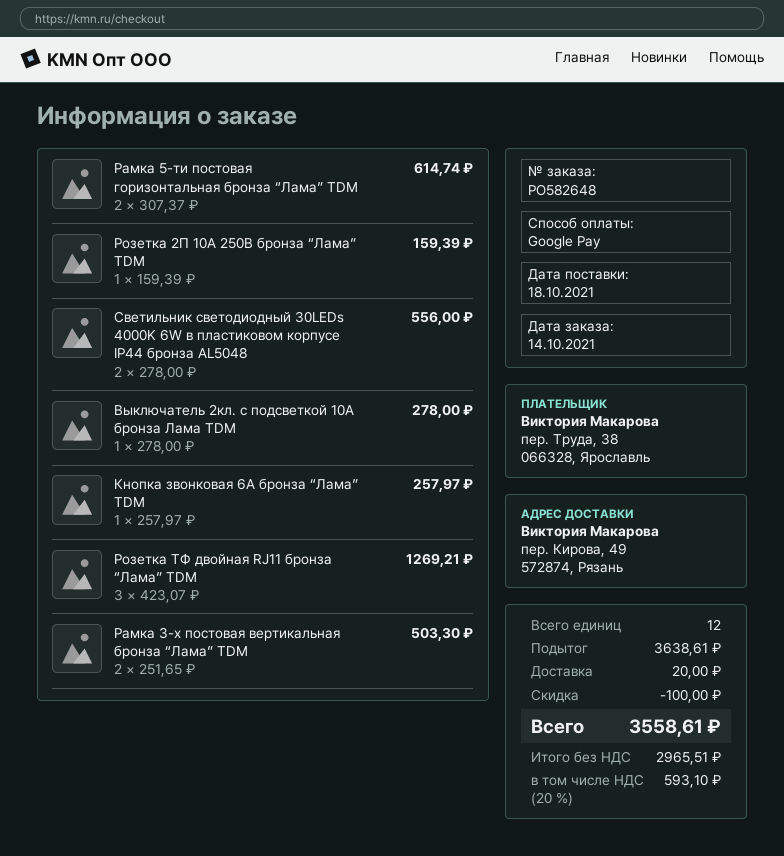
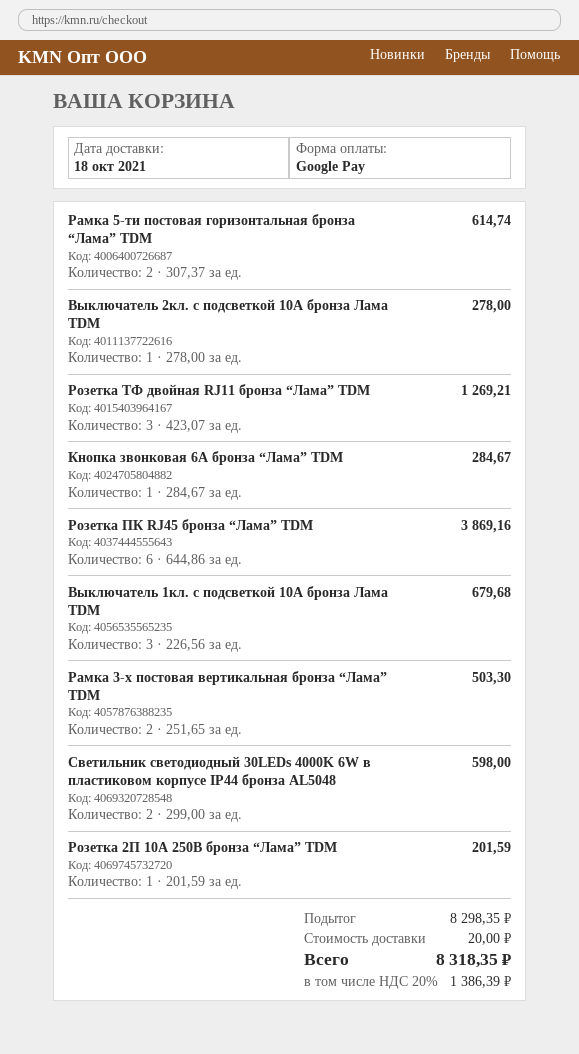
Розетка 2П 10А 250В бронза “Лама” TDM: 1 x 159.39 = 159.39 -> 1 x 201.59 = 201.59
Светильник светодиодный 30LEDs 4000K 6W в пластиковом корпусе IP44 бронза AL5048: 2 x 278.00 = 556.00 -> 2 x 299.00 = 598.00
Кнопка звонковая 6А бронза “Лама” TDM: 1 x 257.97 = 257.97 -> 1 x 284.67 = 284.67
Розетка ПК RJ45 бронза “Лама” TDM: none -> 6 x 644.86 = 3869.16
Выключатель 1кл. с подсветкой 10А бронза Лама TDM: none -> 3 x 226.56 = 679.68
subtotal: 3638.61 -> 8298.35
discount: 100.00 -> none
tax: 20% = 593.10 -> 20% = 1386.39
total: 3558.61 -> 8318.35

